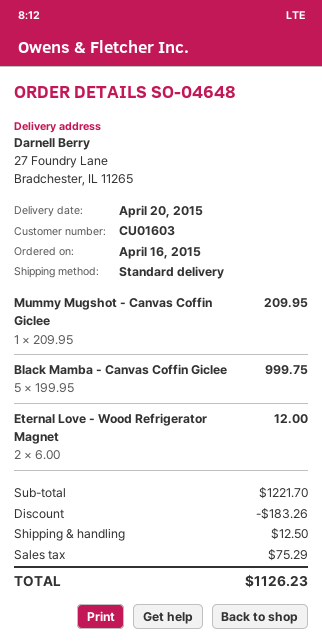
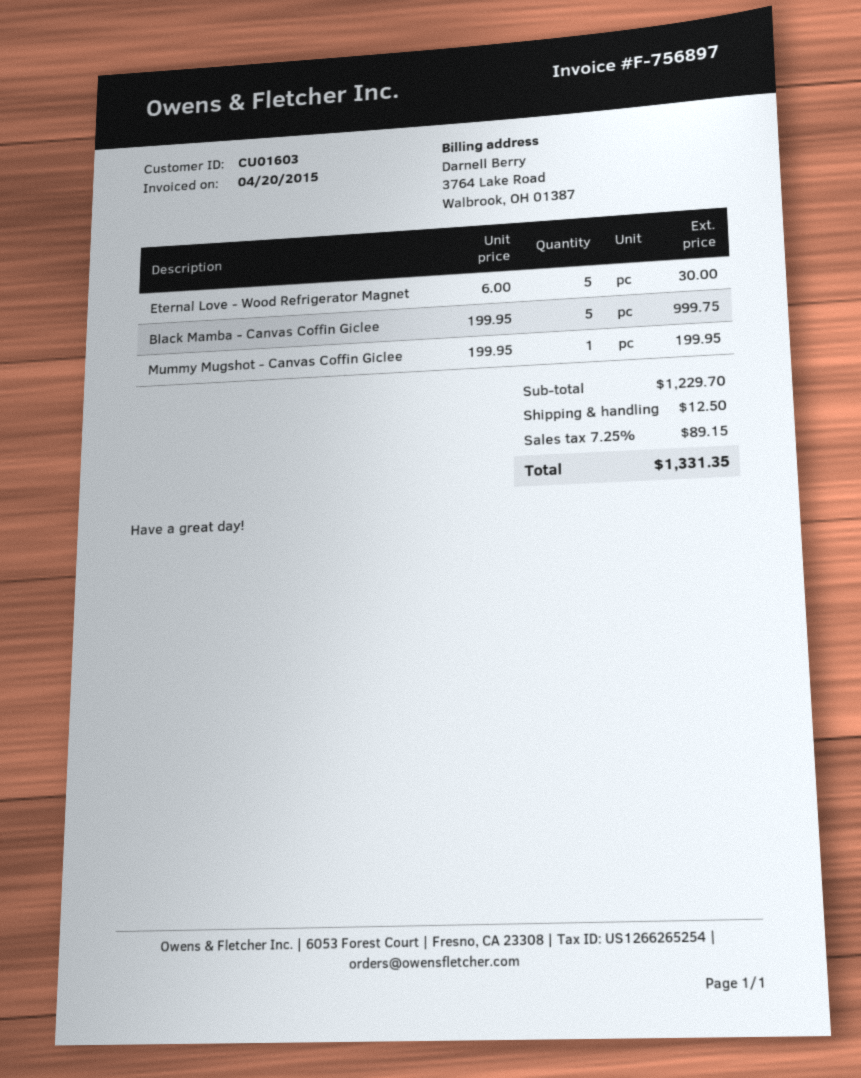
Mummy Mugshot - Canvas Coffin Giclee: 1 x 209.95 = 209.95 -> 1 x 199.95 = 199.95
Eternal Love - Wood Refrigerator Magnet: 2 x 6.00 = 12.00 -> 5 x 6.00 = 30.00
subtotal: 1221.70 -> 1229.70
discount: 183.26 -> none
tax: 75.29 -> 89.15
total: 1126.23 -> 1331.35

